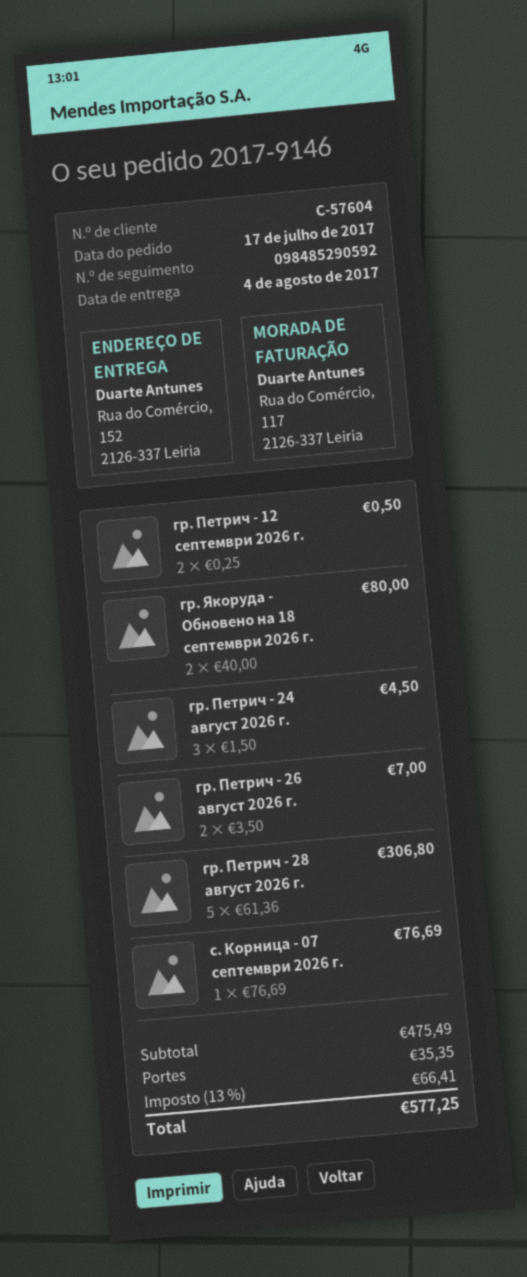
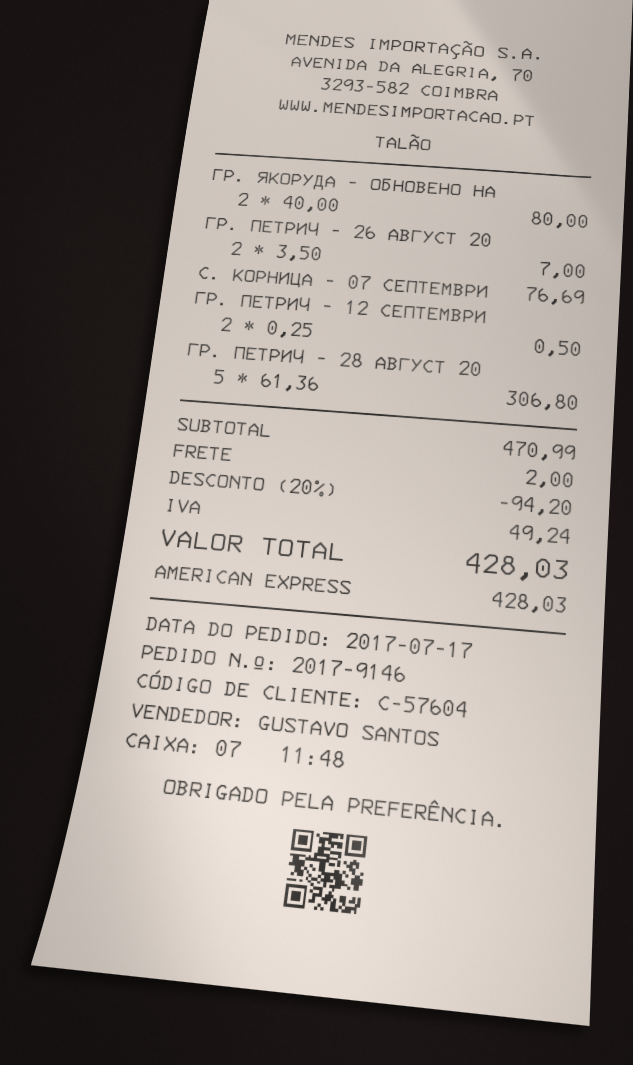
гр. Петрич - 24 август 2026 г.: 3 x 1.50 = 4.50 -> none
subtotal: 475.49 -> 470.99
discount: none -> 20% = 94.20
shipping: 35.35 -> 2.00
tax: 66.41 -> 49.24
total: 577.25 -> 428.03

